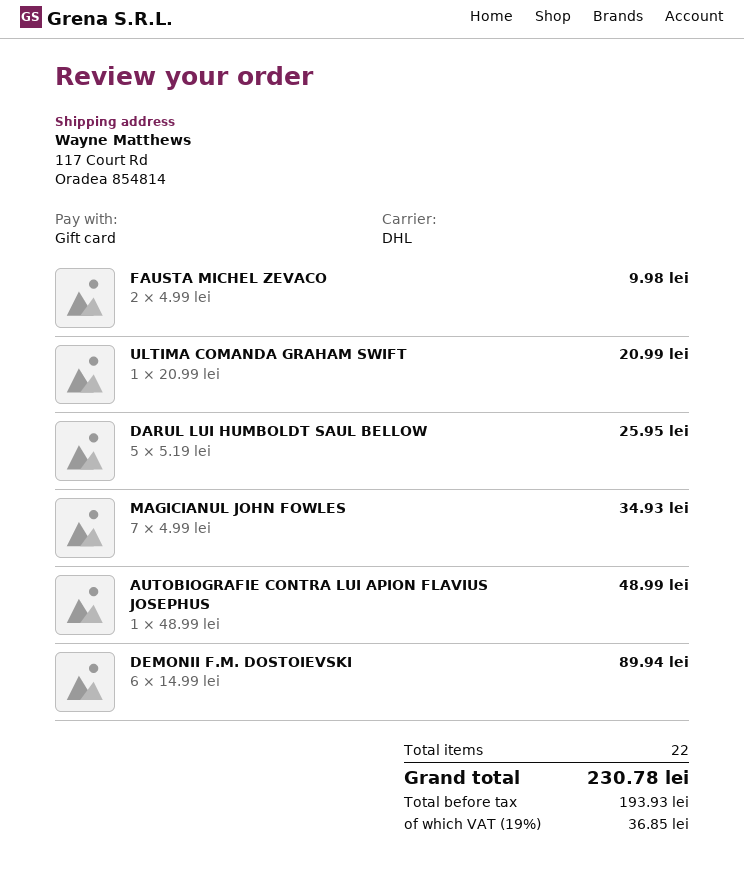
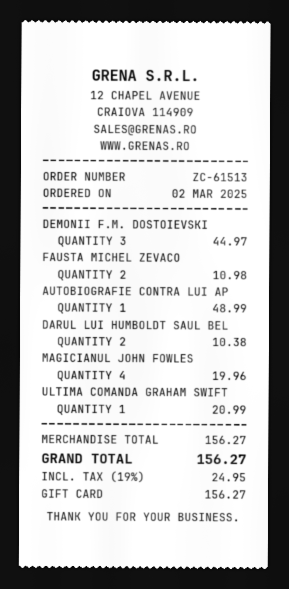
FAUSTA MICHEL ZEVACO: 2 for 9.98 -> 2 for 10.98
DARUL LUI HUMBOLDT SAUL BELLOW: 5 for 25.95 -> 2 for 10.38
MAGICIANUL JOHN FOWLES: 7 for 34.93 -> 4 for 19.96
DEMONII F.M. DOSTOIEVSKI: 6 for 89.94 -> 3 for 44.97
tax: 19% = 36.85 -> 19% = 24.95
total: 230.78 -> 156.27

